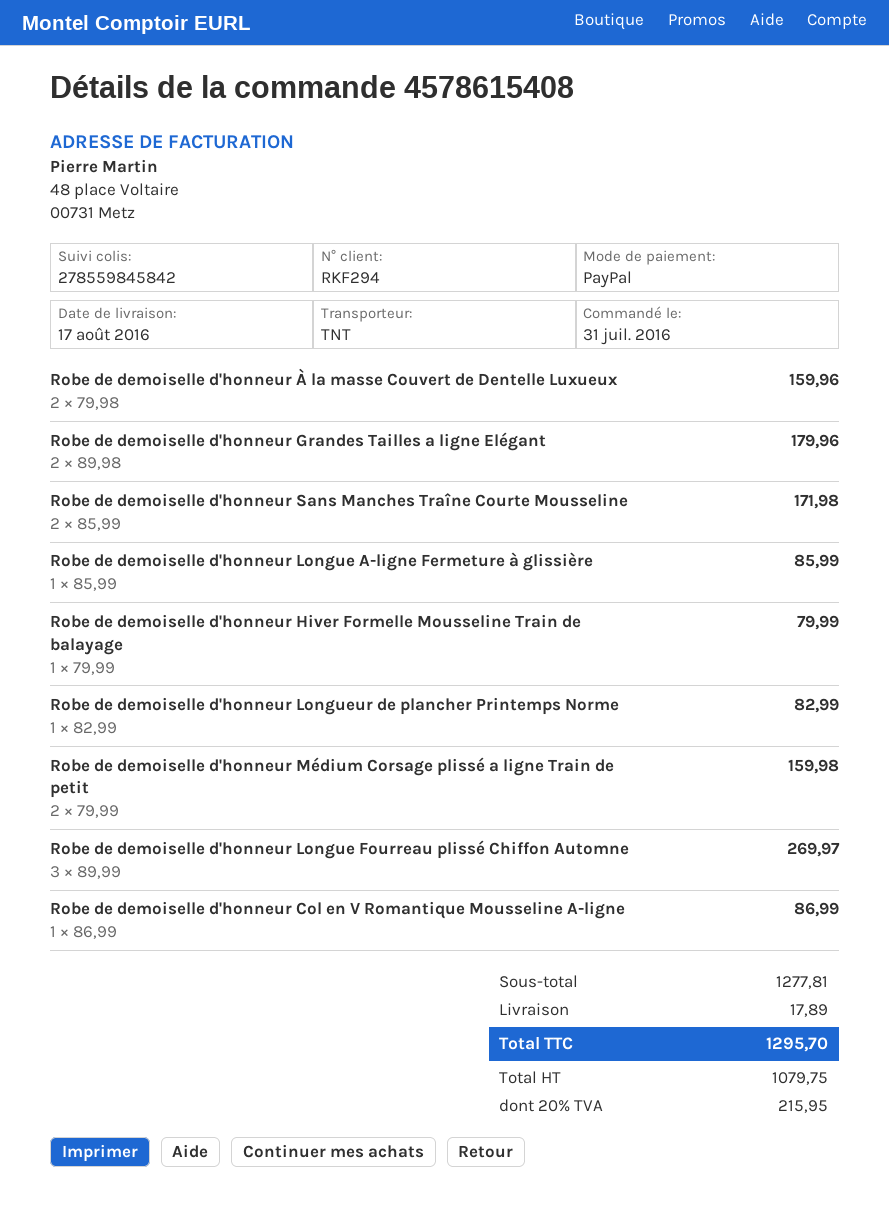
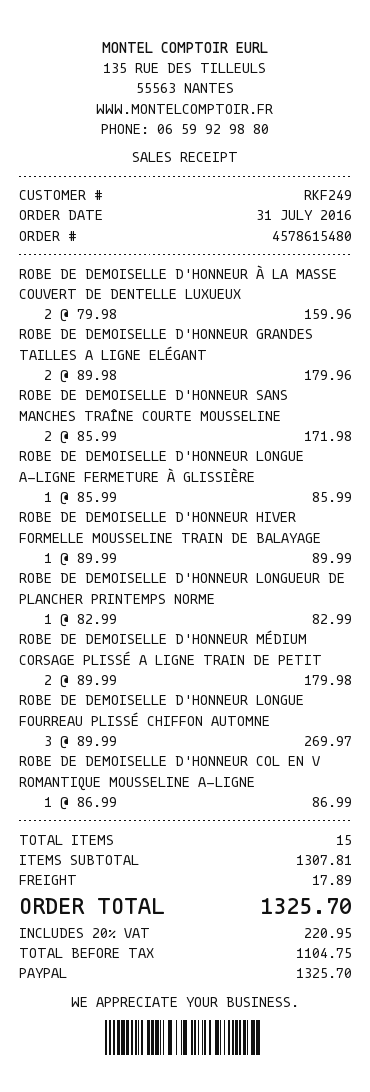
order number: 4578615408 -> 4578615480
customer number: RKF294 -> RKF249
Robe de demoiselle d'honneur Hiver Formelle Mousseline Train de balayage: 1 x 79.99 = 79.99 -> 1 x 89.99 = 89.99
Robe de demoiselle d'honneur Médium Corsage plissé a ligne Train de petit: 2 x 79.99 = 159.98 -> 2 x 89.99 = 179.98
subtotal: 1277.81 -> 1307.81
net: 1079.75 -> 1104.75
tax: 20% = 215.95 -> 20% = 220.95
total: 1295.70 -> 1325.70

